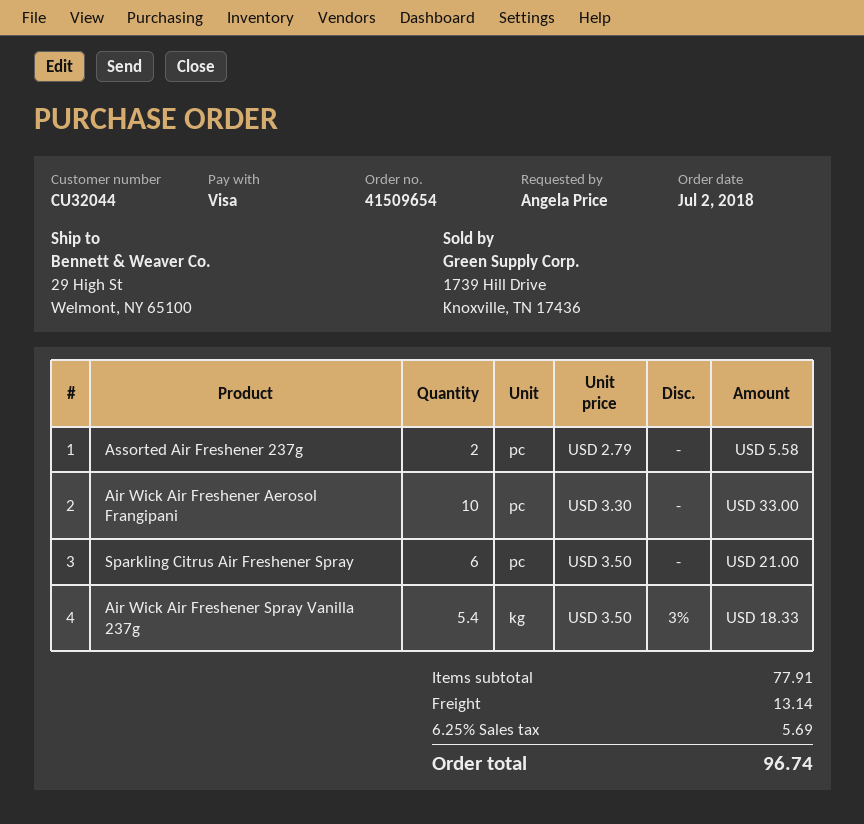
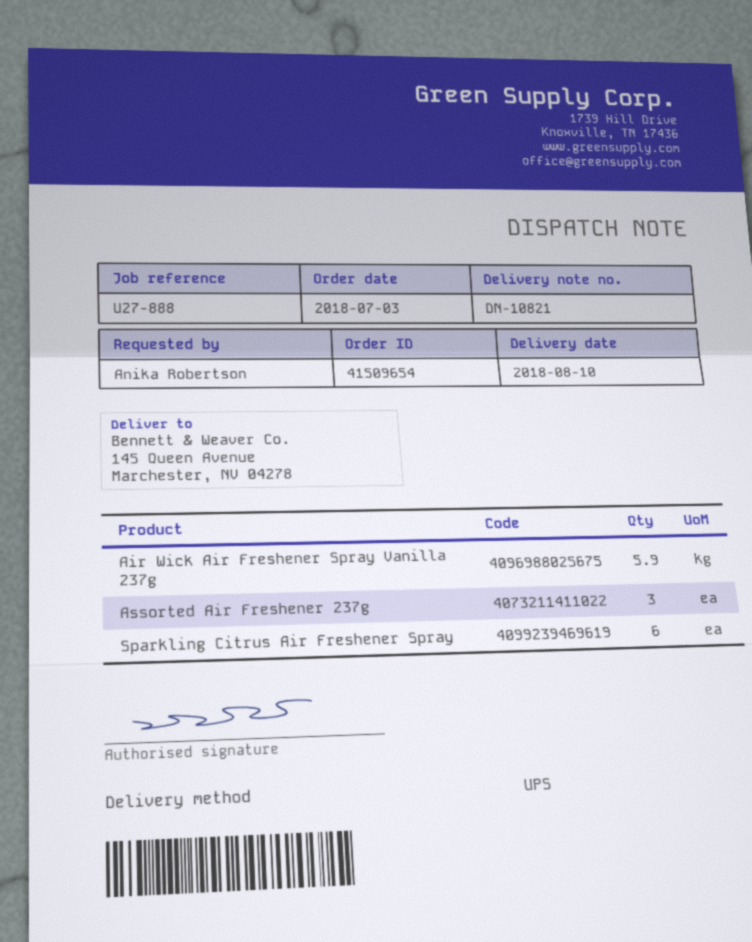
order date: 2018-07-02 -> 2018-07-03
ordered by: Angela Price -> Anika Robertson
ship to: 29 High St, Welmont, NY 65100 -> 145 Queen Avenue, Marchester, NV 04278
Assorted Air Freshener 237g: 2 -> 3
Air Wick Air Freshener Aerosol Frangipani: 10 -> none
Air Wick Air Freshener Spray Vanilla 237g: 5.4 -> 5.9

